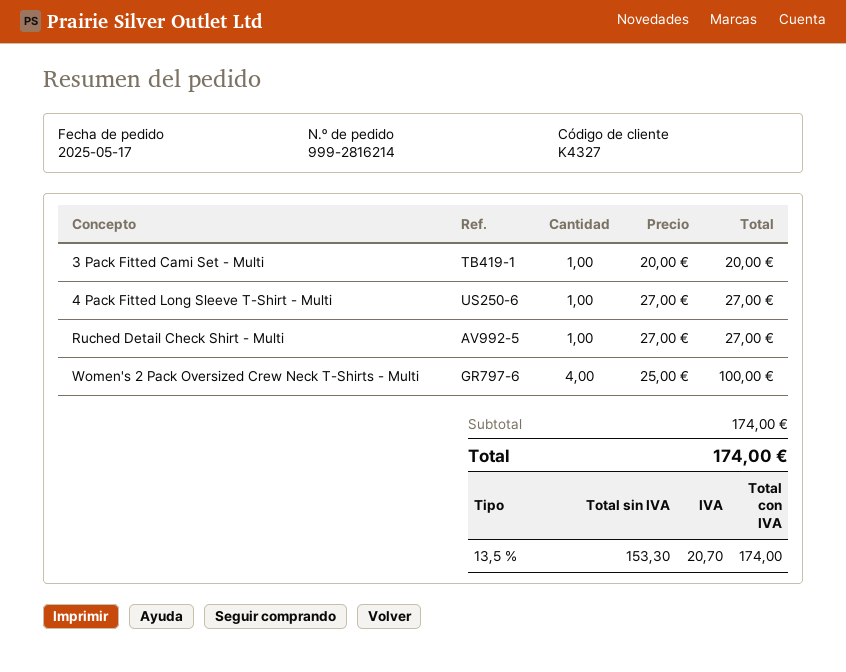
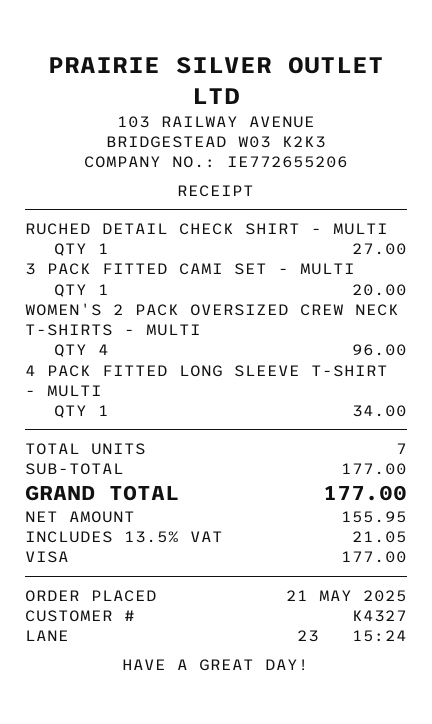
order date: 2025-05-17 -> 2025-05-21
4 Pack Fitted Long Sleeve T-Shirt - Multi: 1 for 27.00 -> 1 for 34.00
Women's 2 Pack Oversized Crew Neck T-Shirts - Multi: 4 for 100.00 -> 4 for 96.00
subtotal: 174.00 -> 177.00
net: 153.30 -> 155.95
tax: 13.5% = 20.70 -> 13.5% = 21.05
total: 174.00 -> 177.00

